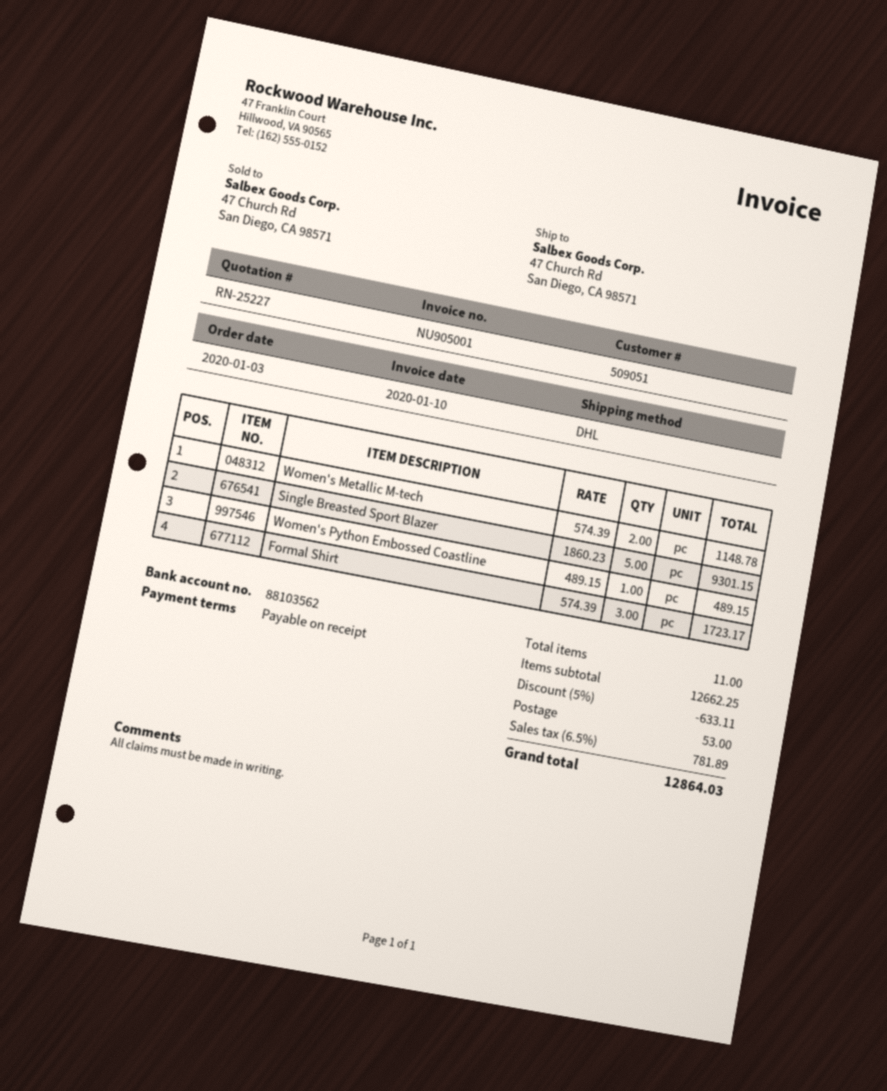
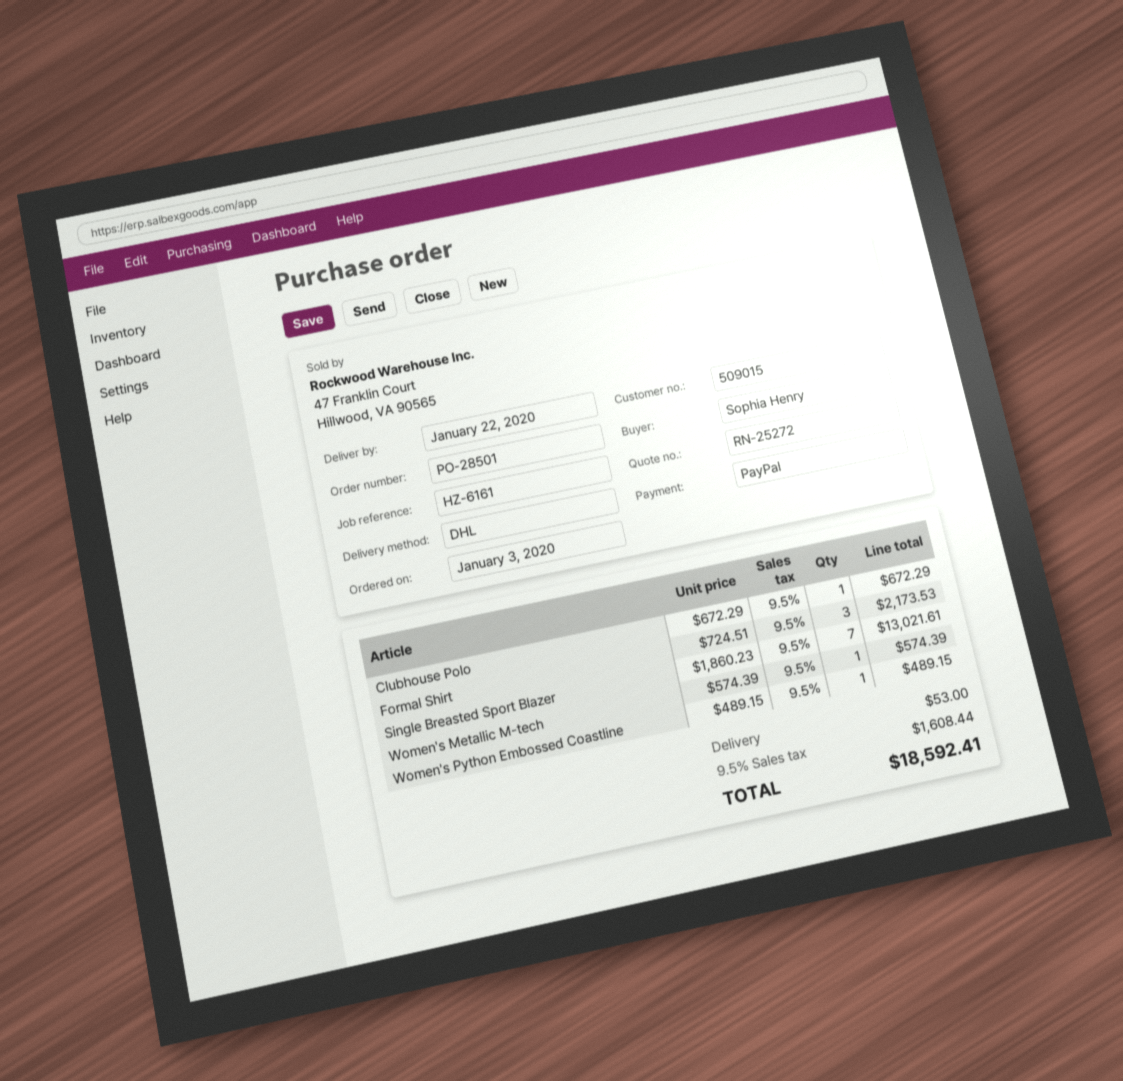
quote number: RN-25227 -> RN-25272
customer number: 509051 -> 509015
Women's Metallic M-tech: 2 x 574.39 = 1148.78 -> 1 x 574.39 = 574.39
Single Breasted Sport Blazer: 5 x 1860.23 = 9301.15 -> 7 x 1860.23 = 13021.61
Formal Shirt: 3 x 574.39 = 1723.17 -> 3 x 724.51 = 2173.53
Clubhouse Polo: none -> 1 x 672.29 = 672.29
discount: 5% = 633.11 -> none
tax: 6.5% = 781.89 -> 9.5% = 1608.44
total: 12864.03 -> 18592.41

